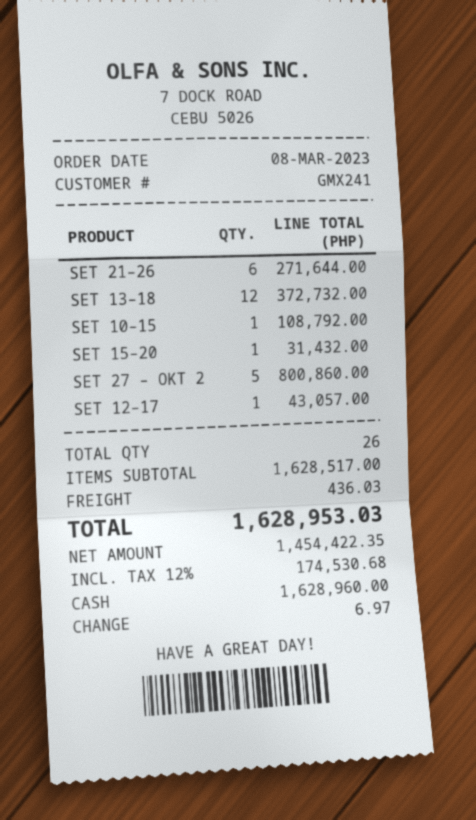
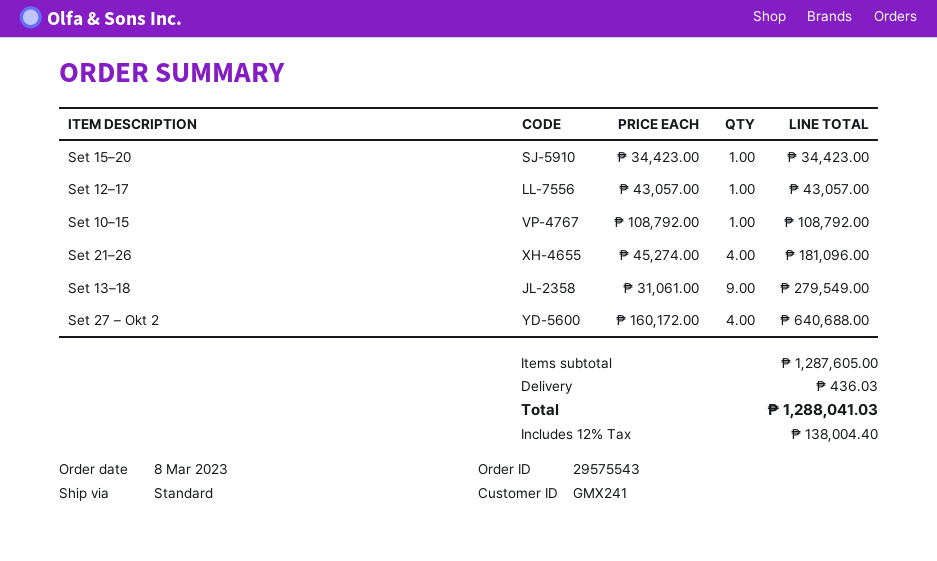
SET 21–26: 6 for 271644.00 -> 4 for 181096.00
SET 13–18: 12 for 372732.00 -> 9 for 279549.00
SET 15–20: 1 for 31432.00 -> 1 for 34423.00
SET 27 – OKT 2: 5 for 800860.00 -> 4 for 640688.00
subtotal: 1628517.00 -> 1287605.00
tax: 12% = 174530.68 -> 12% = 138004.40
total: 1628953.03 -> 1288041.03

